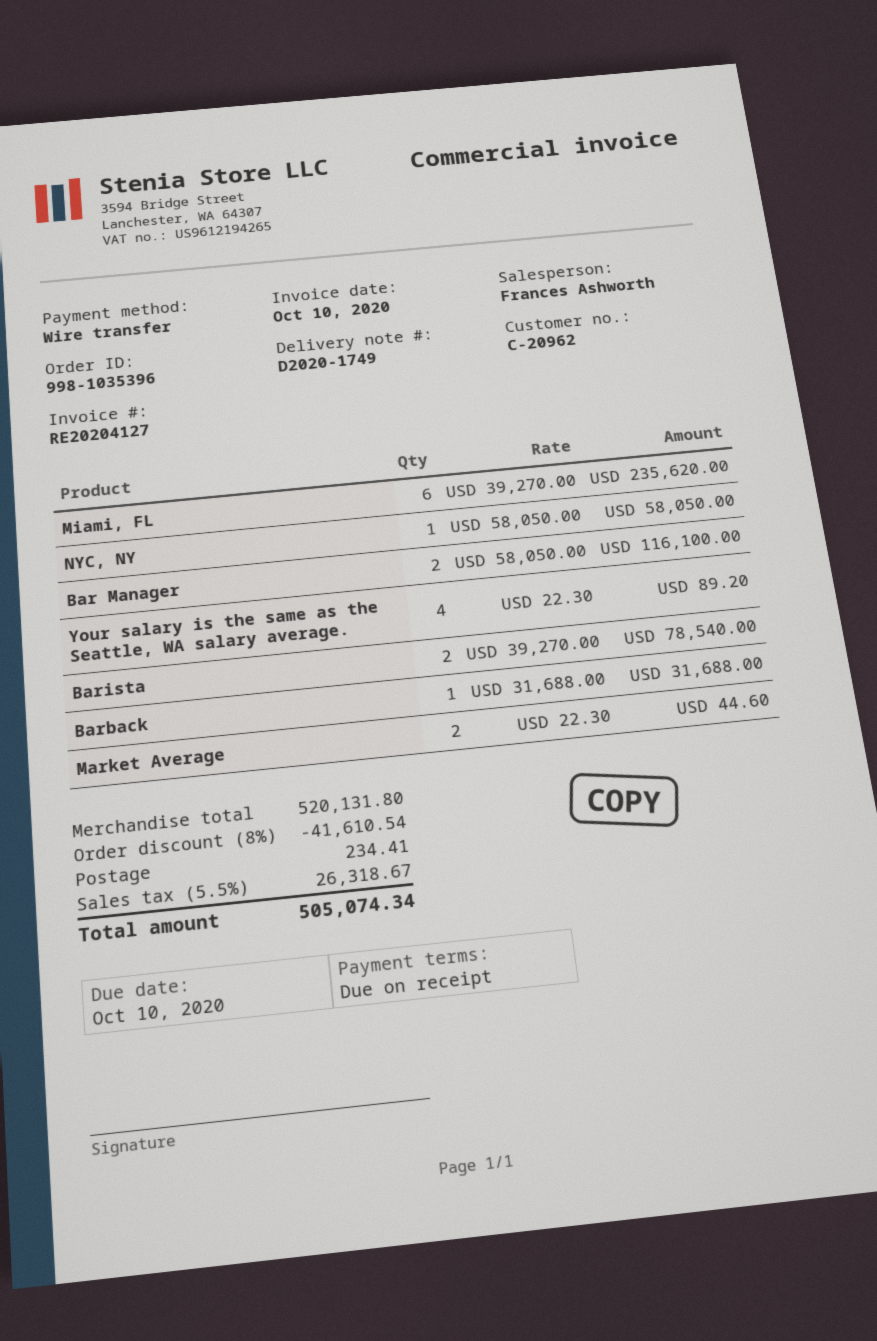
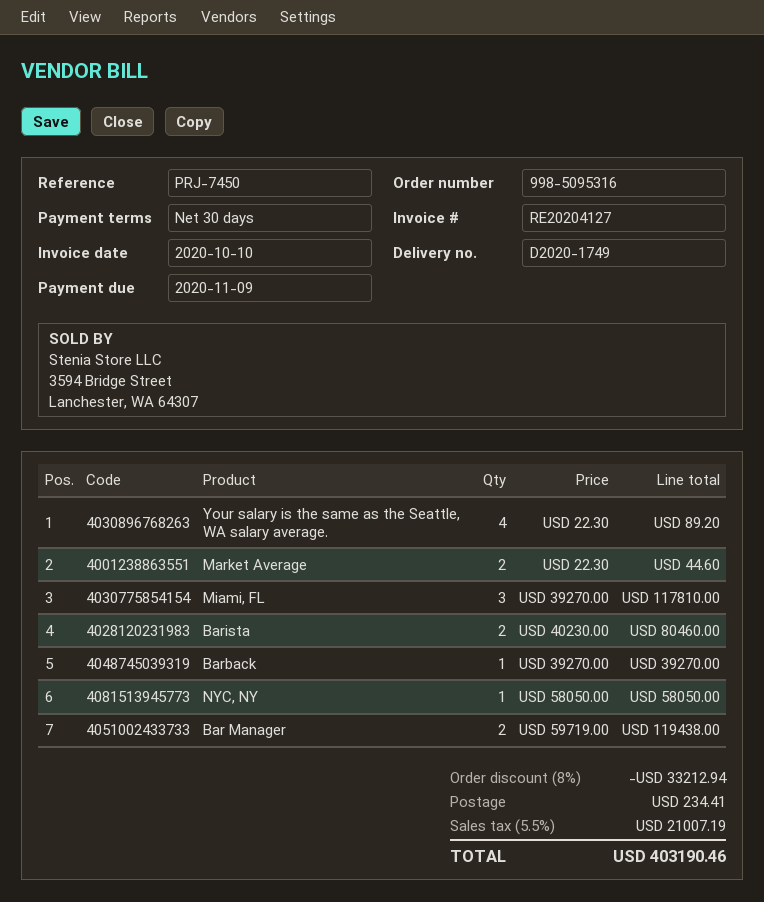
order number: 998-1035396 -> 998-5095316
payment terms: on receipt -> 30 days
due date: 2020-10-10 -> 2020-11-09
Miami, FL: 6 x 39270.00 = 235620.00 -> 3 x 39270.00 = 117810.00
Bar Manager: 2 x 58050.00 = 116100.00 -> 2 x 59719.00 = 119438.00
Barista: 2 x 39270.00 = 78540.00 -> 2 x 40230.00 = 80460.00
Barback: 1 x 31688.00 = 31688.00 -> 1 x 39270.00 = 39270.00
discount: 8% = 41610.54 -> 8% = 33212.94
tax: 5.5% = 26318.67 -> 5.5% = 21007.19
total: 505074.34 -> 403190.46

